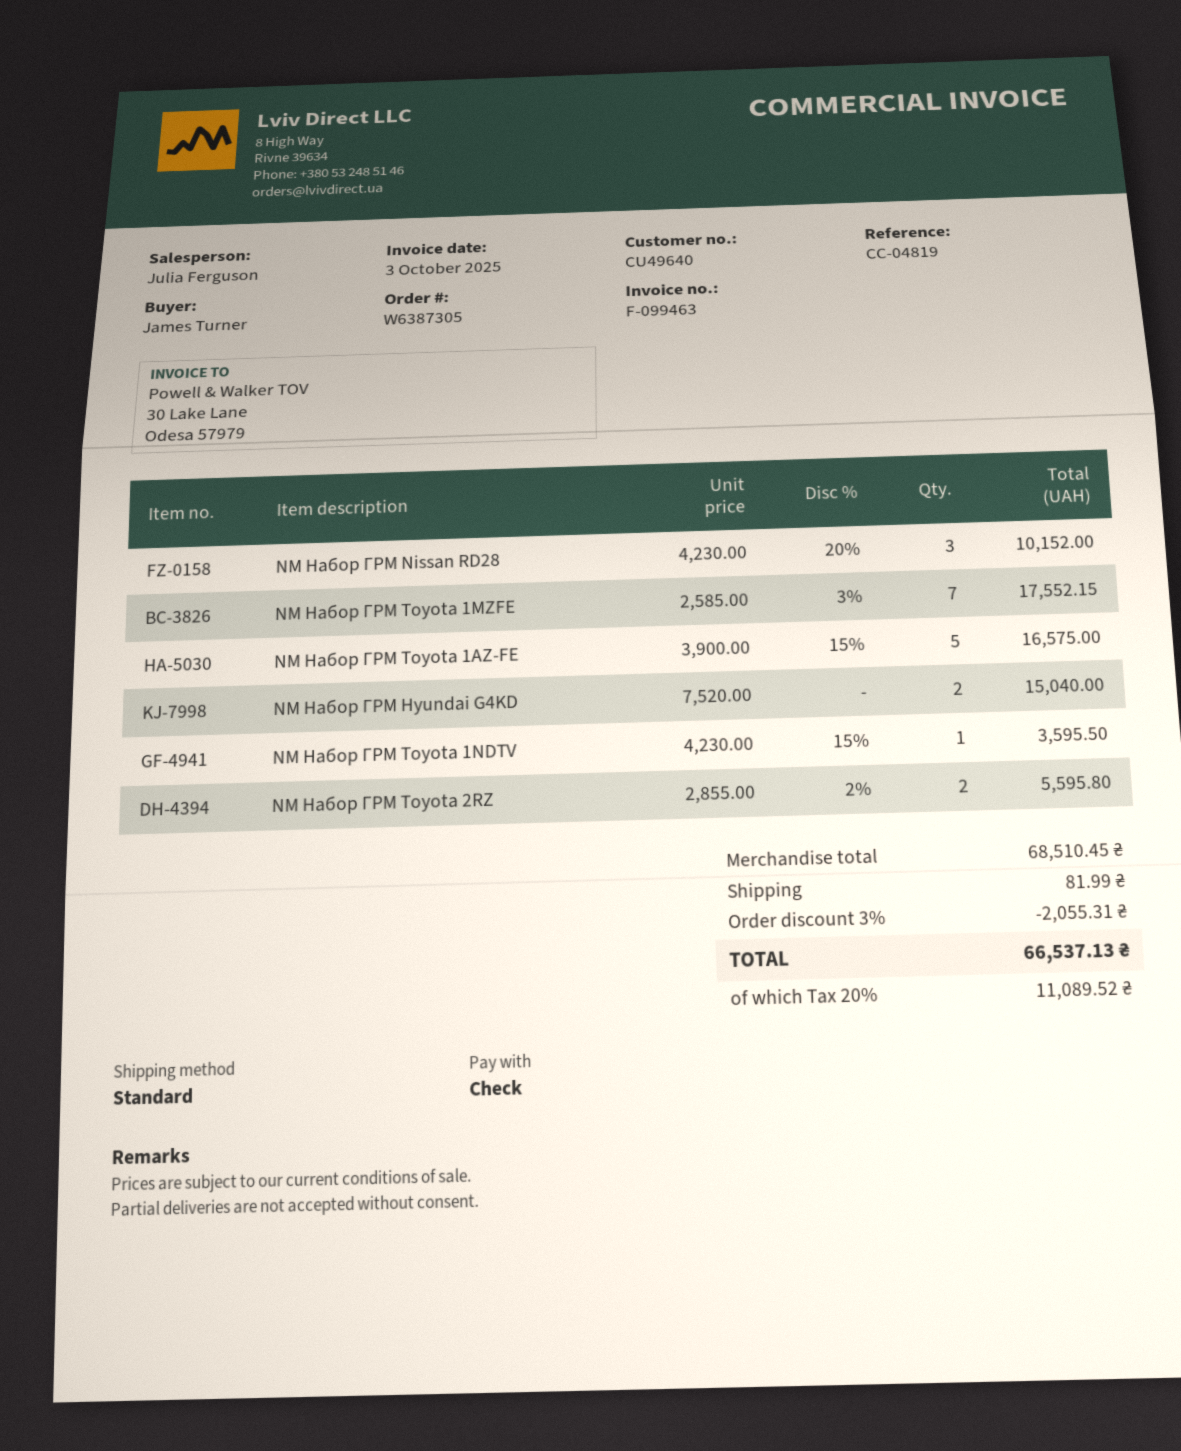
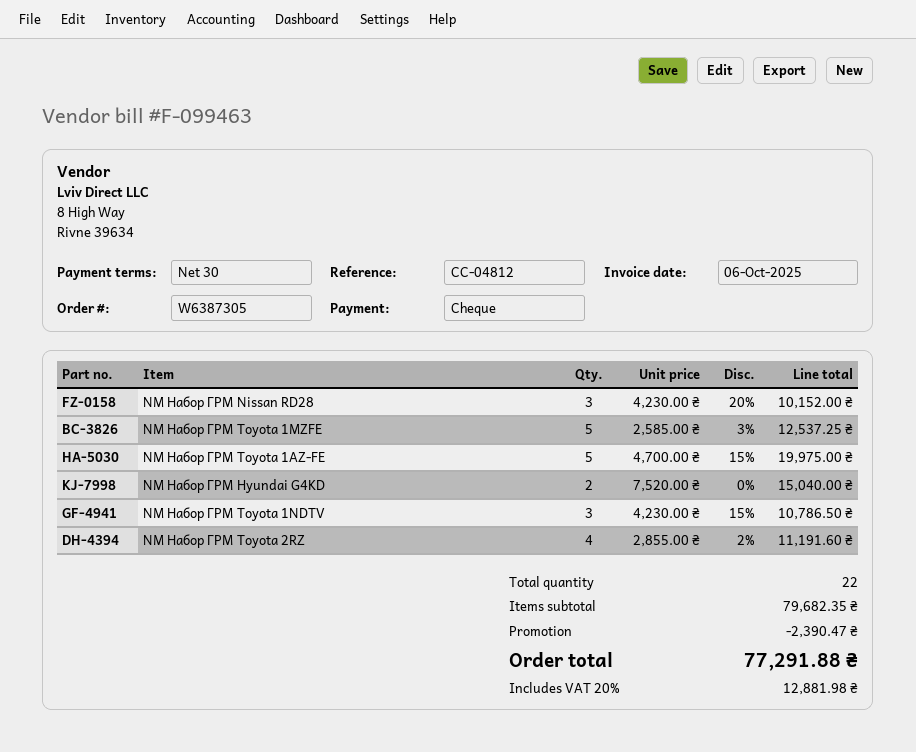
invoice date: 2025-10-03 -> 2025-10-06
reference: CC-04819 -> CC-04812
NM Набор ГРМ Toyota 1MZFE: 7 x 2585.00 - 3% = 17552.15 -> 5 x 2585.00 - 3% = 12537.25
NM Набор ГРМ Toyota 1AZ-FE: 5 x 3900.00 - 15% = 16575.00 -> 5 x 4700.00 - 15% = 19975.00
NM Набор ГРМ Toyota 1NDTV: 1 x 4230.00 - 15% = 3595.50 -> 3 x 4230.00 - 15% = 10786.50
NM Набор ГРМ Toyota 2RZ: 2 x 2855.00 - 2% = 5595.80 -> 4 x 2855.00 - 2% = 11191.60
subtotal: 68510.45 -> 79682.35
discount: 2055.31 -> 2390.47
shipping: 81.99 -> none
tax: 20% = 11089.52 -> 20% = 12881.98
total: 66537.13 -> 77291.88

